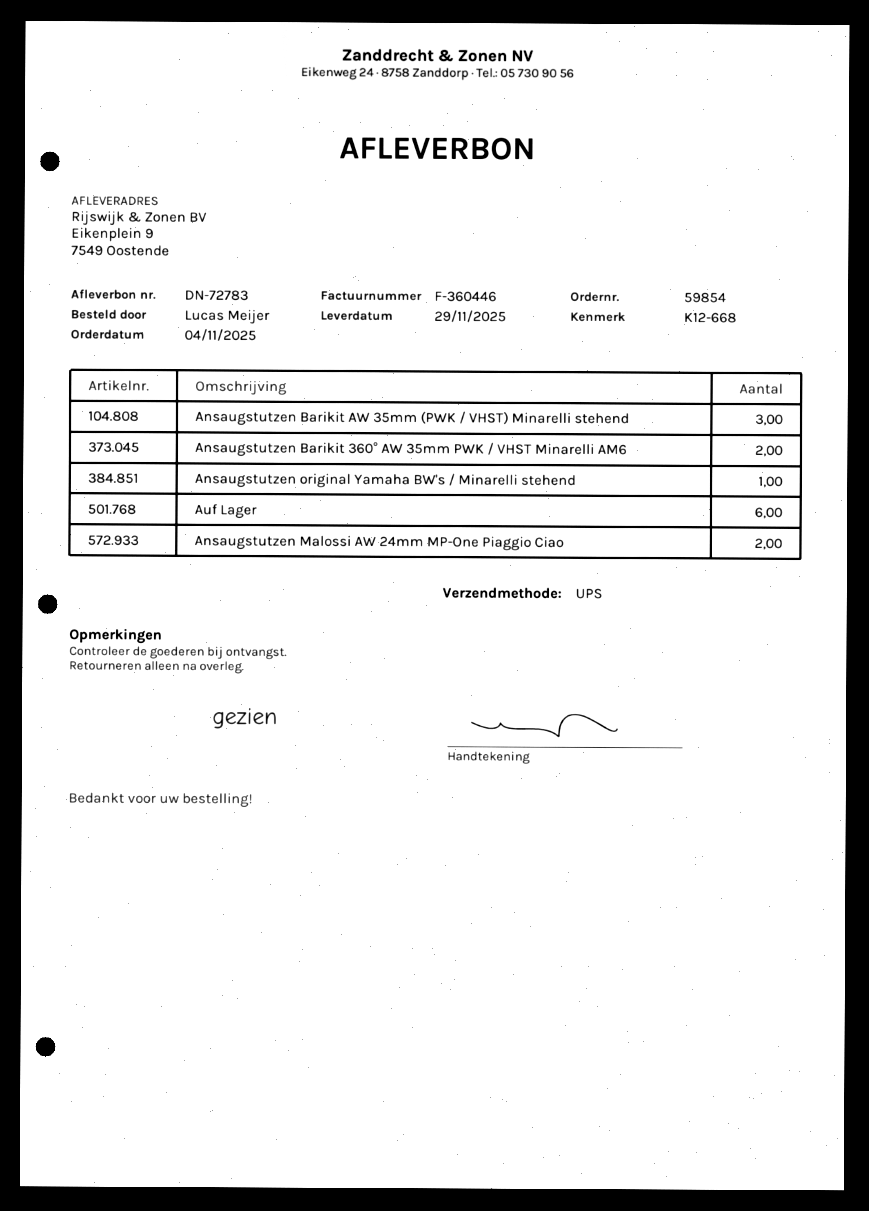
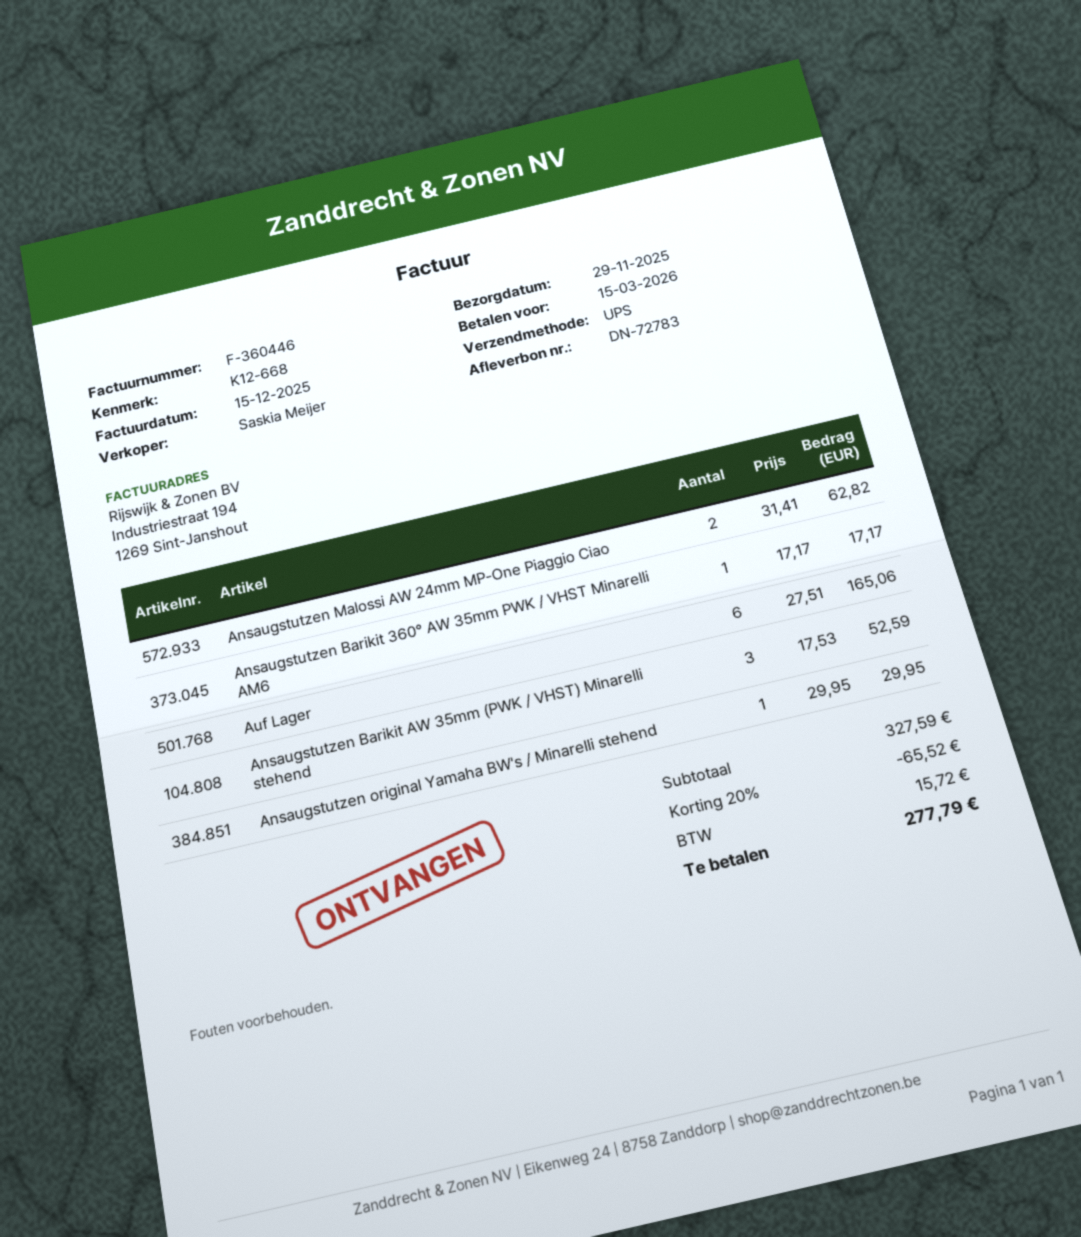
Ansaugstutzen Barikit 360° AW 35mm PWK / VHST Minarelli AM6: 2 -> 1

